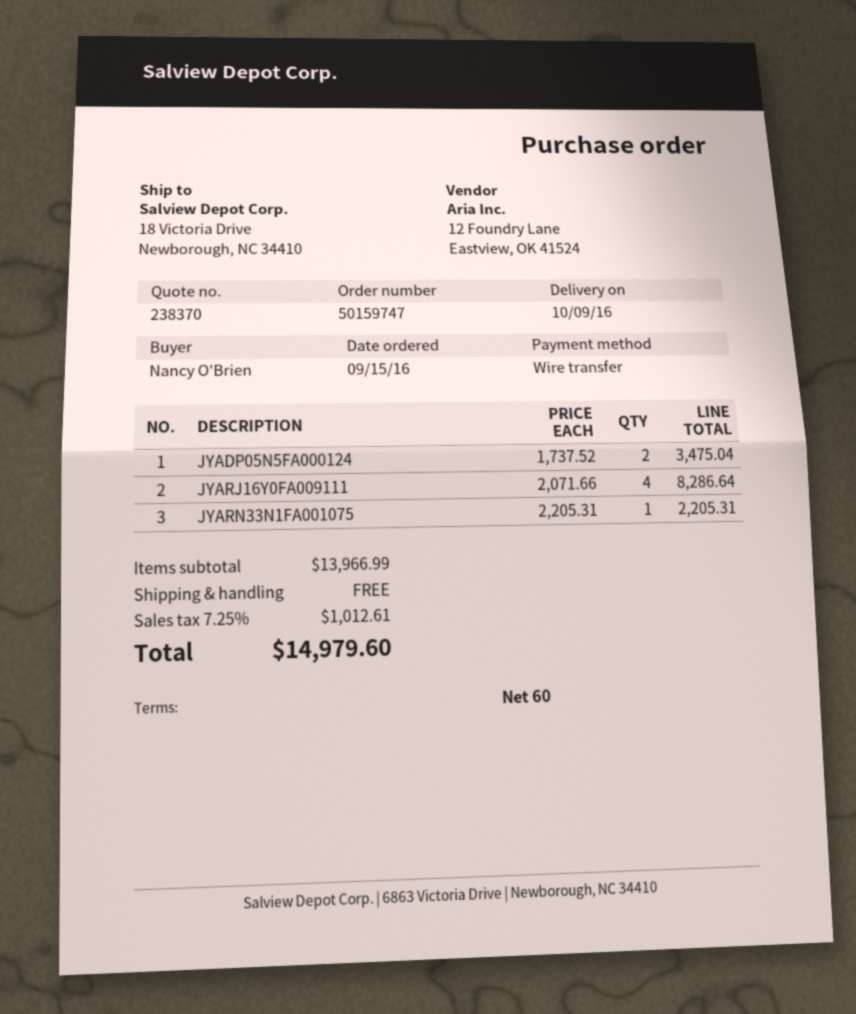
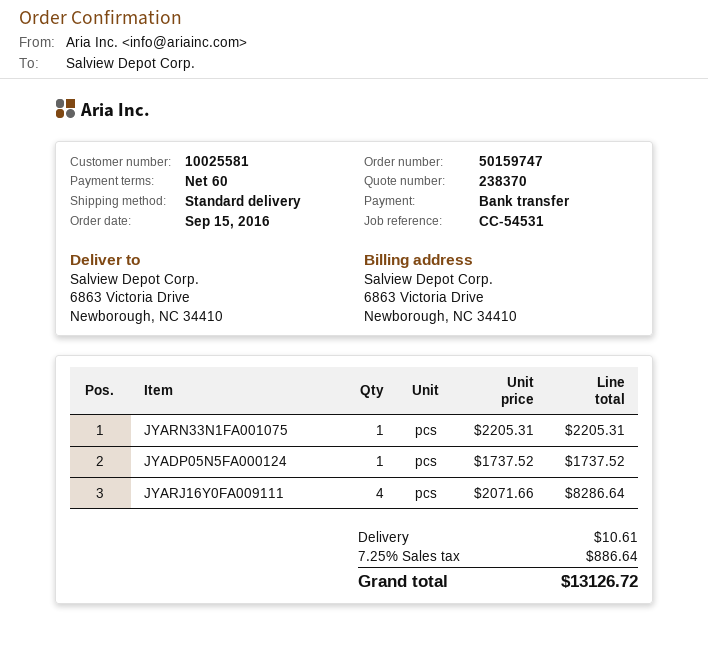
ship to: 18 Victoria Drive, Newborough, NC 34410 -> 6863 Victoria Drive, Newborough, NC 34410
JYADP05N5FA000124: 2 x 1737.52 = 3475.04 -> 1 x 1737.52 = 1737.52
shipping: 0.00 -> 10.61
tax: 7.25% = 1012.61 -> 7.25% = 886.64
total: 14979.60 -> 13126.72

